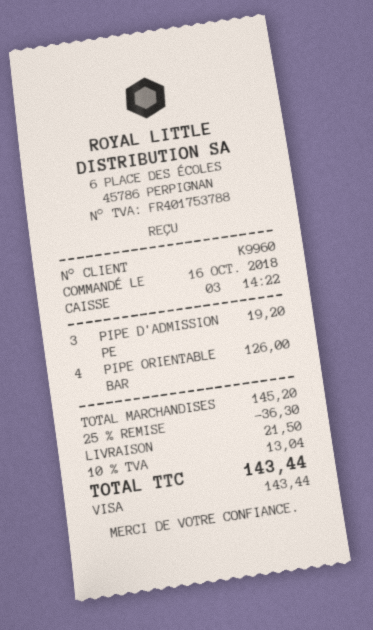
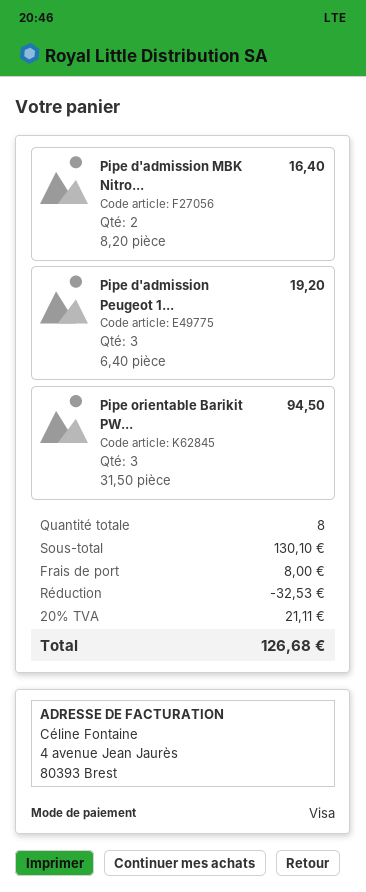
PIPE ORIENTABLE BAR: 4 for 126.00 -> 3 for 94.50
Pipe d'admission MBK Nitro...: none -> 2 for 16.40
subtotal: 145.20 -> 130.10
discount: 36.30 -> 32.53
shipping: 21.50 -> 8.00
tax: 10% = 13.04 -> 20% = 21.11
total: 143.44 -> 126.68

